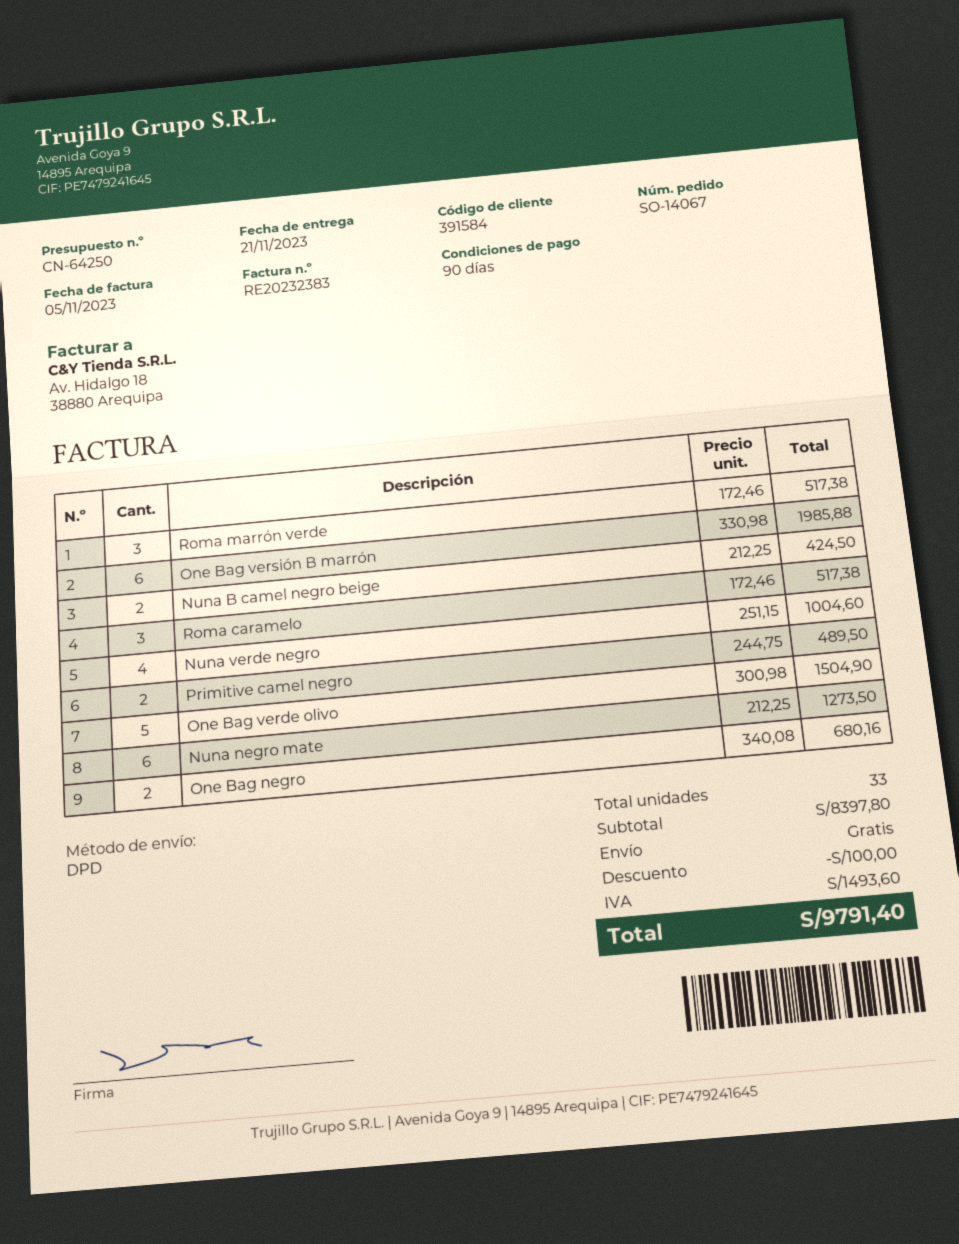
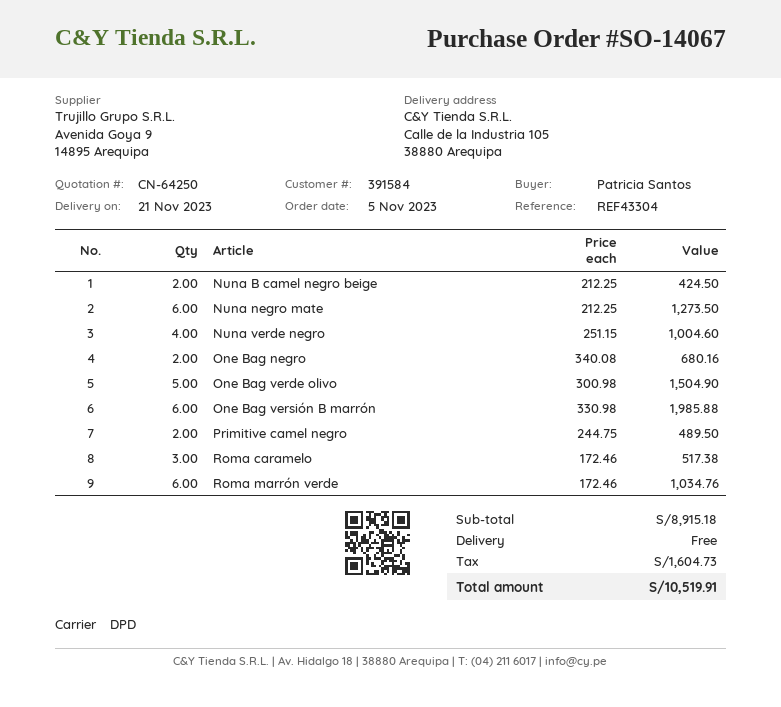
Roma marrón verde: 3 x 172.46 = 517.38 -> 6 x 172.46 = 1034.76
subtotal: 8397.80 -> 8915.18
discount: 100.00 -> none
tax: 1493.60 -> 1604.73
total: 9791.40 -> 10519.91

